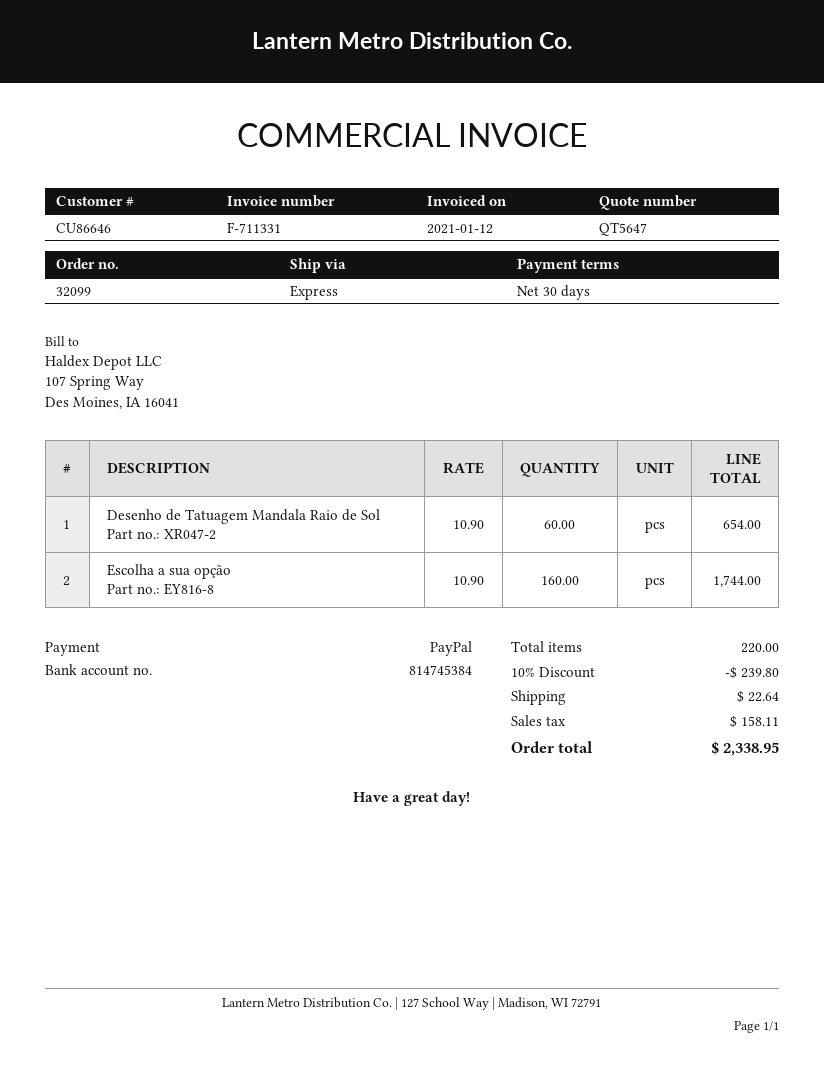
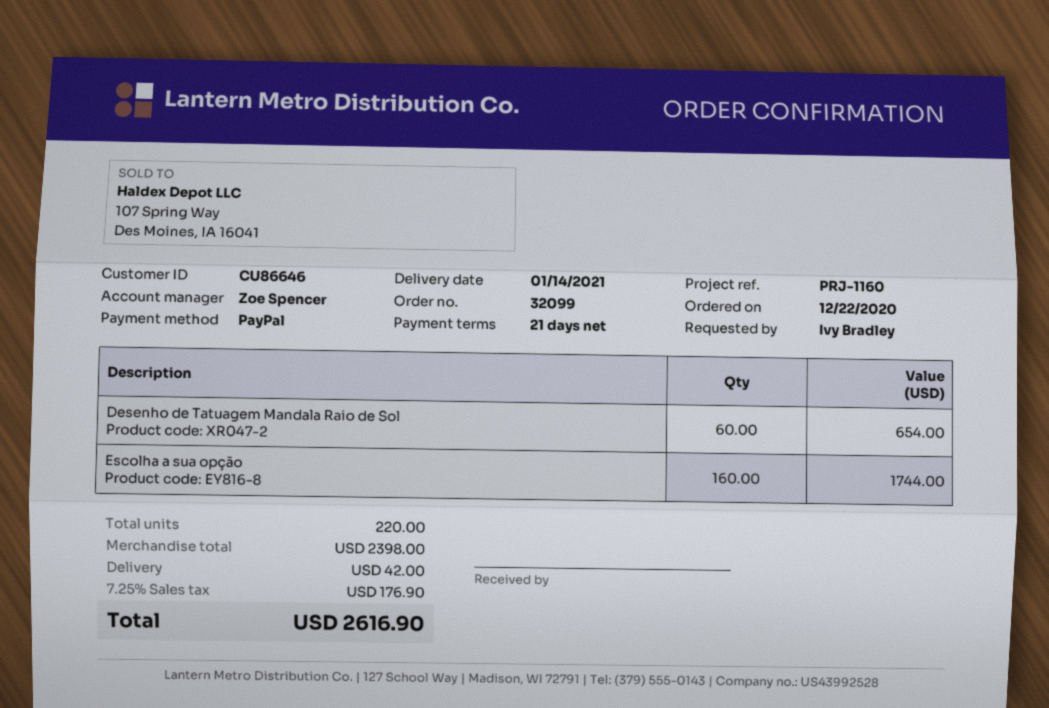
payment terms: 30 days -> 21 days
discount: 10% = 239.80 -> none
shipping: 22.64 -> 42.00
tax: 158.11 -> 176.90
total: 2338.95 -> 2616.90

